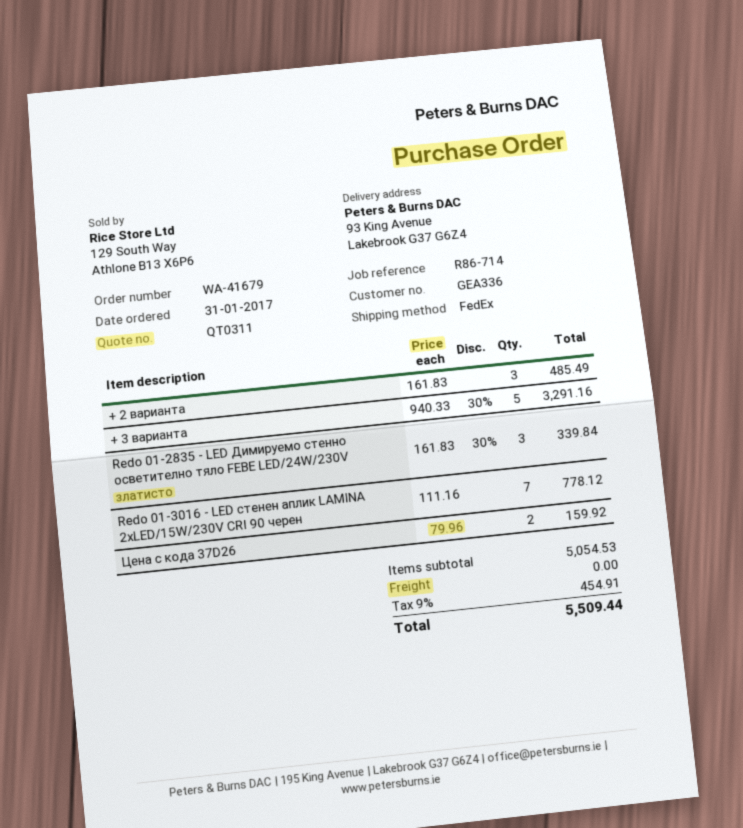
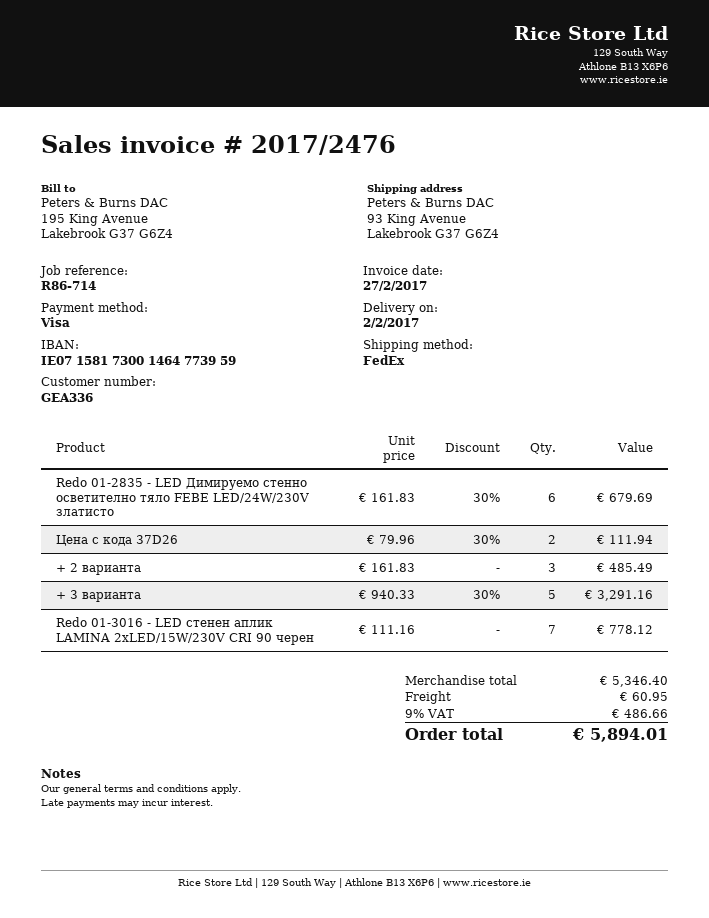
Redo 01-2835 - LED Димируемо стеннo осветително тяло FEBE LED/24W/230V златисто: 3 x 161.83 - 30% = 339.84 -> 6 x 161.83 - 30% = 679.69
Цена с кода 37D26: 2 x 79.96 = 159.92 -> 2 x 79.96 - 30% = 111.94
subtotal: 5054.53 -> 5346.40
shipping: 0.00 -> 60.95
tax: 9% = 454.91 -> 9% = 486.66
total: 5509.44 -> 5894.01

